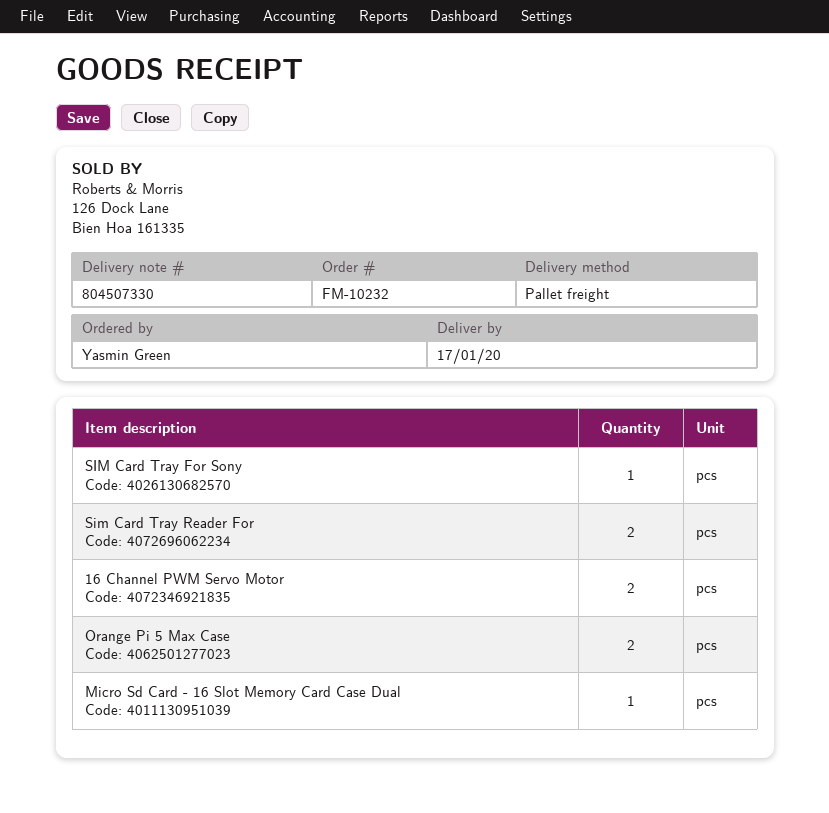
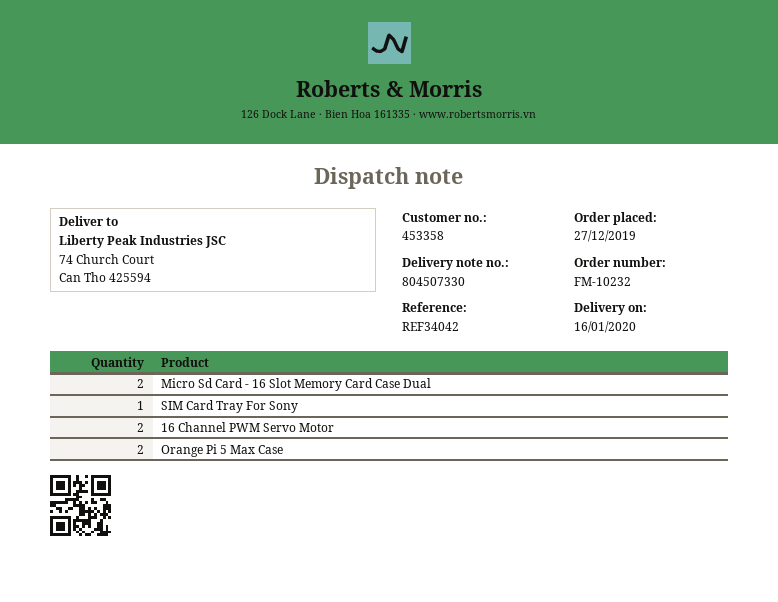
delivery date: 2020-01-17 -> 2020-01-16
Sim Card Tray Reader For: 2 -> none
Micro Sd Card - 16 Slot Memory Card Case Dual: 1 -> 2

